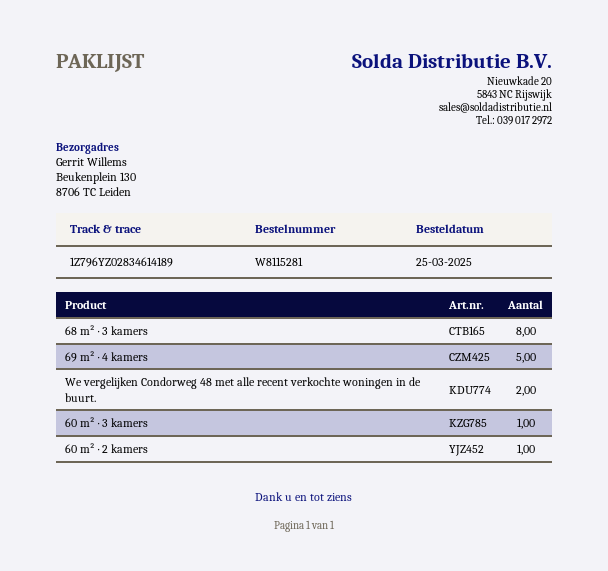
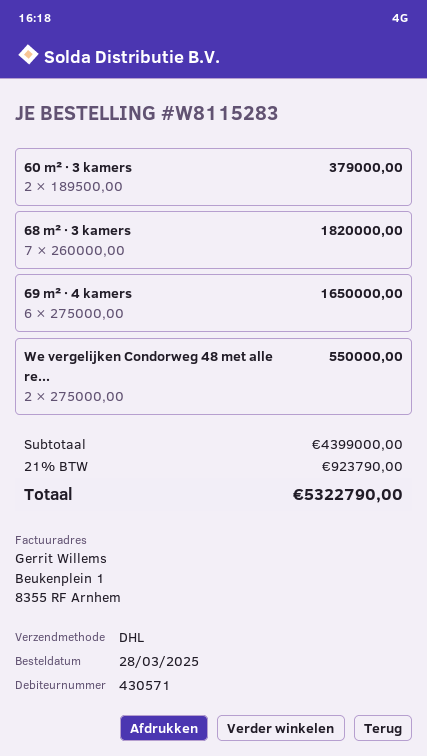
order number: W8115281 -> W8115283
order date: 2025-03-25 -> 2025-03-28
68 m² · 3 kamers: 8 -> 7
69 m² · 4 kamers: 5 -> 6
60 m² · 3 kamers: 1 -> 2
60 m² · 2 kamers: 1 -> none

